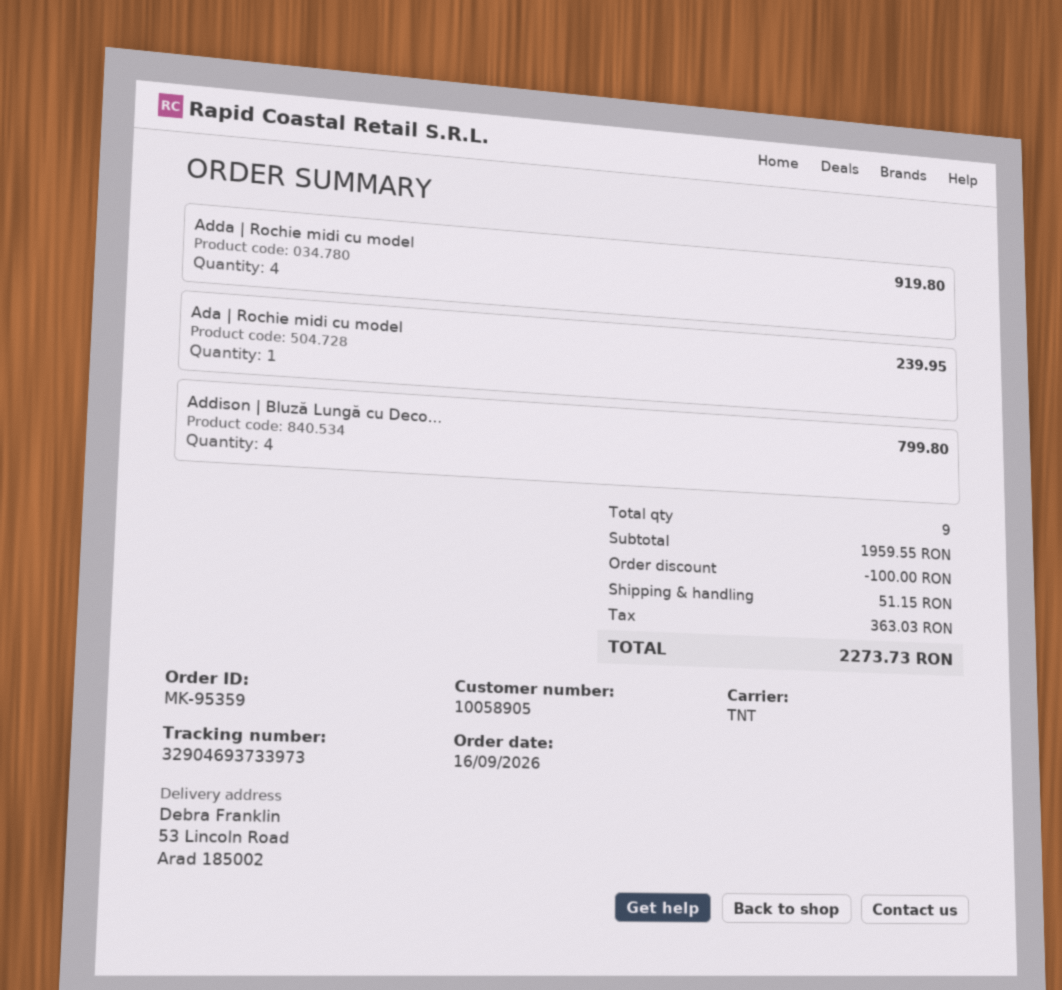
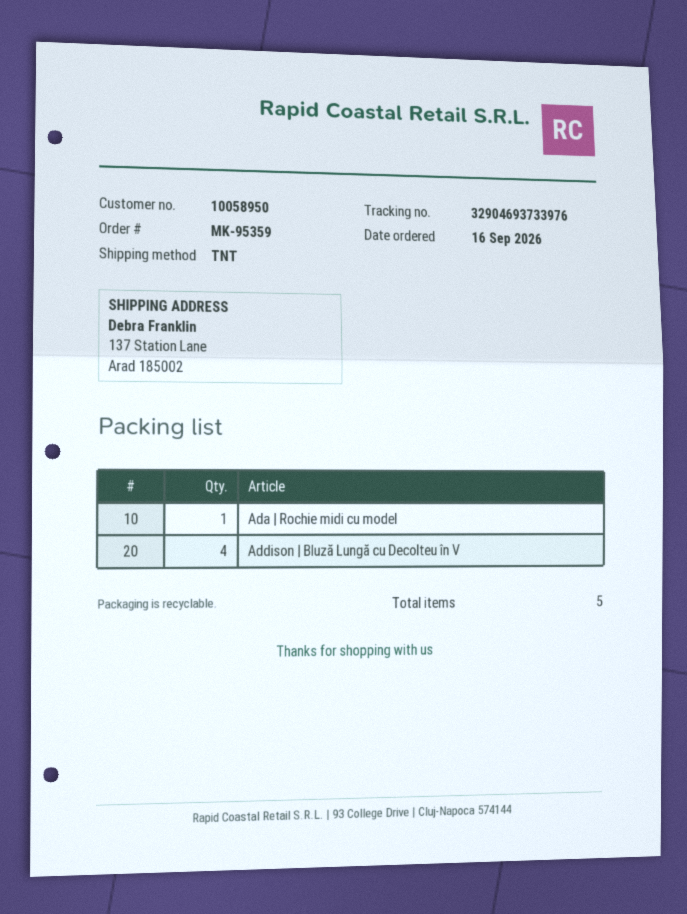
customer number: 10058905 -> 10058950
tracking number: 32904693733973 -> 32904693733976
ship to: 53 Lincoln Road, Arad 185002 -> 137 Station Lane, Arad 185002
Adda | Rochie midi cu model: 4 -> none
total quantity: 9 -> 5

